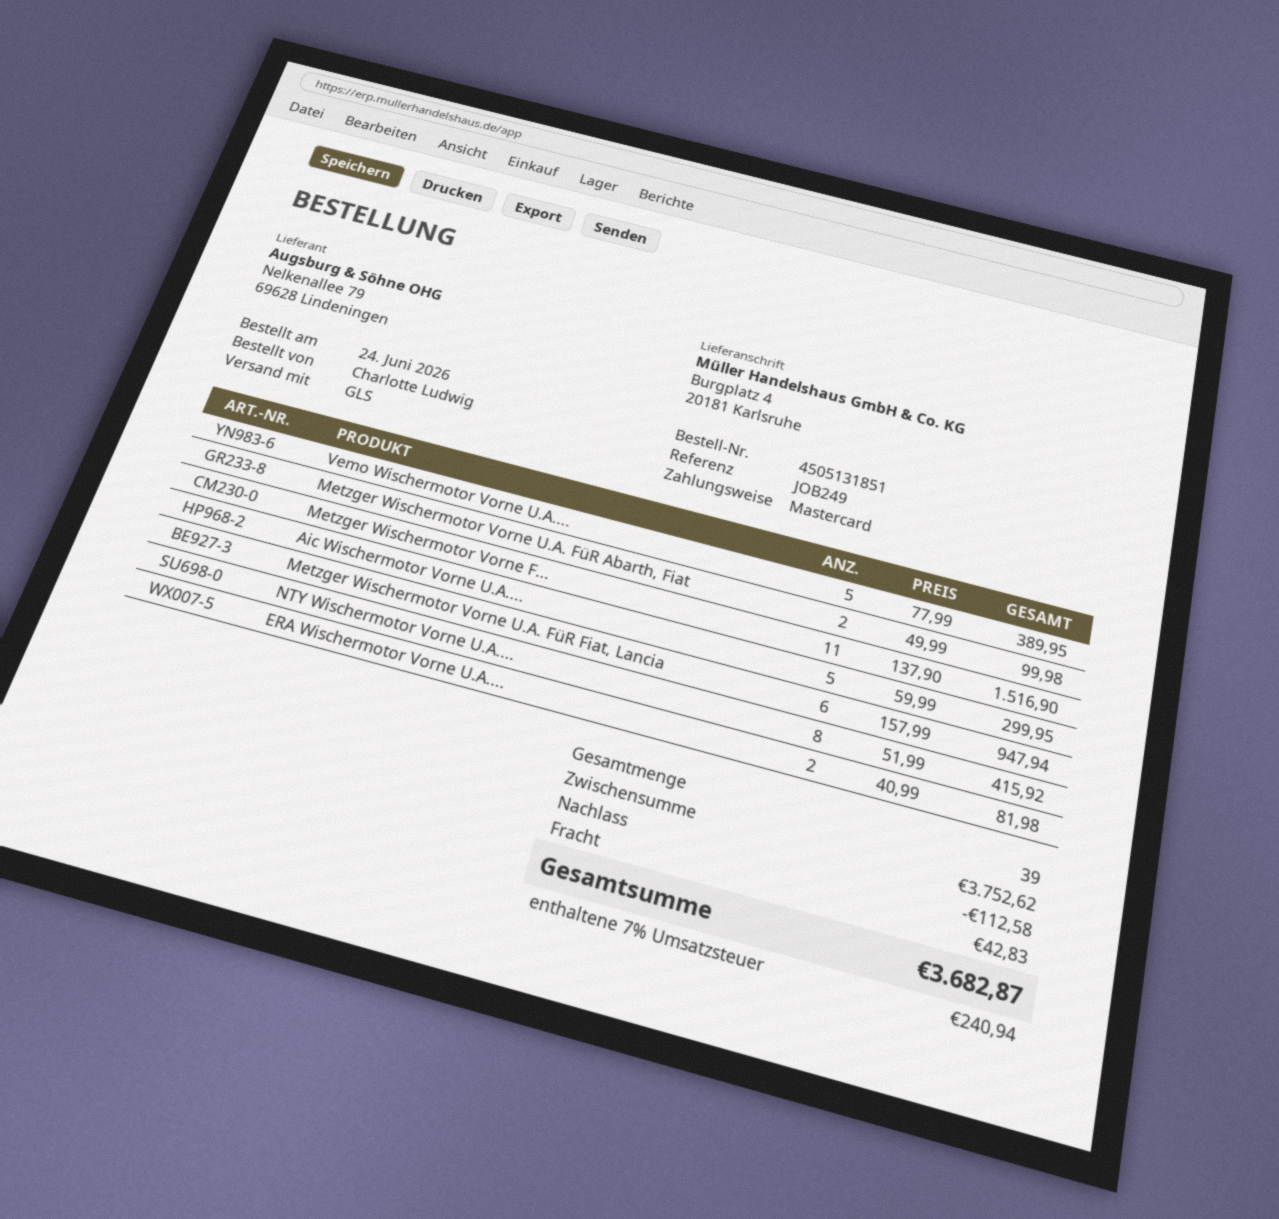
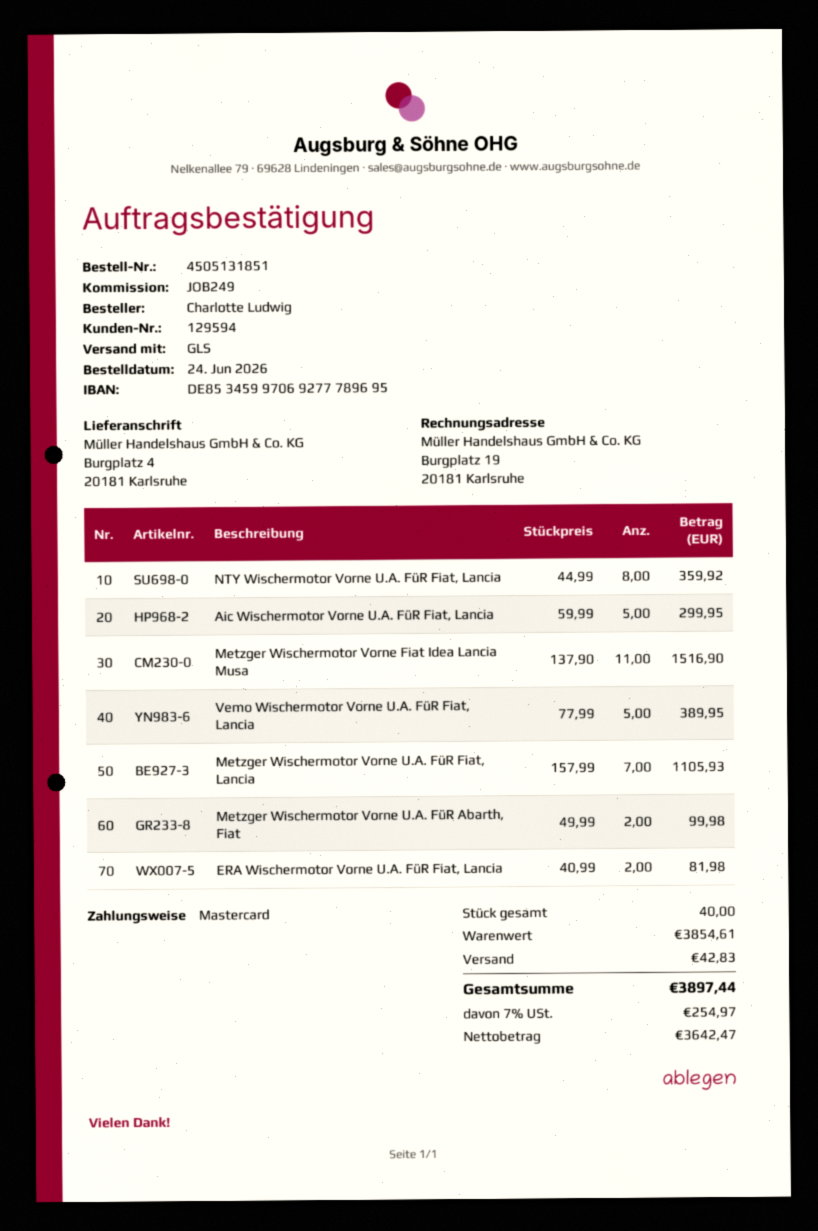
Metzger Wischermotor Vorne U.A. FüR Fiat, Lancia: 6 x 157.99 = 947.94 -> 7 x 157.99 = 1105.93
NTY Wischermotor Vorne U.A....: 8 x 51.99 = 415.92 -> 8 x 44.99 = 359.92
total quantity: 39 -> 40
subtotal: 3752.62 -> 3854.61
discount: 112.58 -> none
tax: 7% = 240.94 -> 7% = 254.97
total: 3682.87 -> 3897.44

